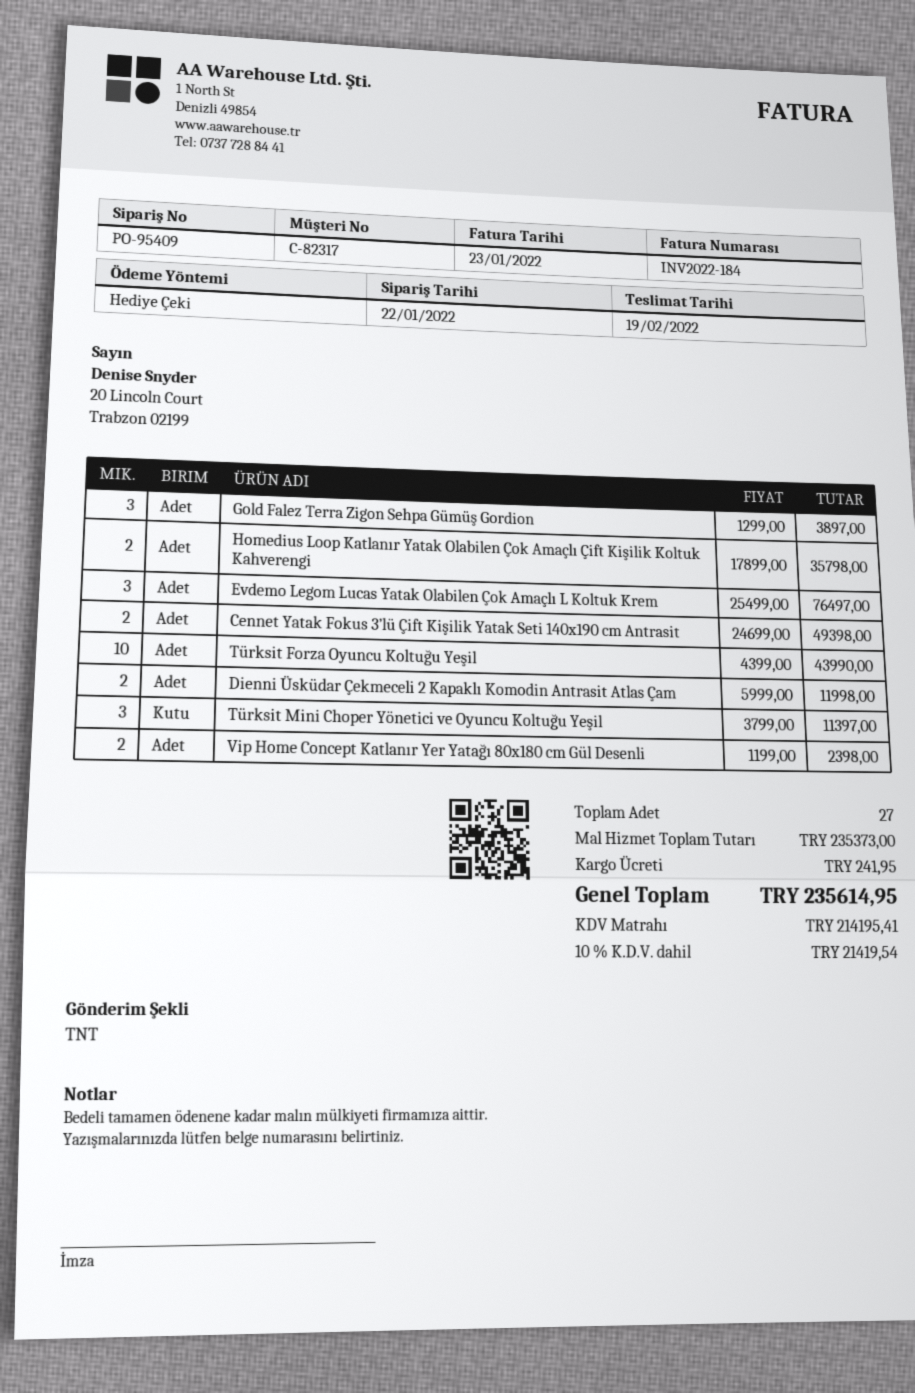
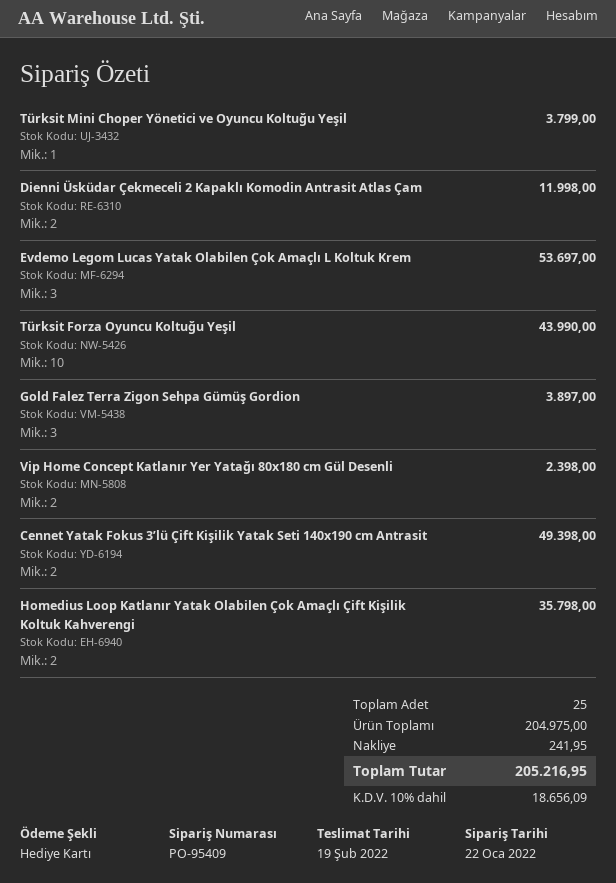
Evdemo Legom Lucas Yatak Olabilen Çok Amaçlı L Koltuk Krem: 3 for 76497.00 -> 3 for 53697.00
Türksit Mini Choper Yönetici ve Oyuncu Koltuğu Yeşil: 3 for 11397.00 -> 1 for 3799.00
total quantity: 27 -> 25
subtotal: 235373.00 -> 204975.00
tax: 10% = 21419.54 -> 10% = 18656.09
total: 235614.95 -> 205216.95

